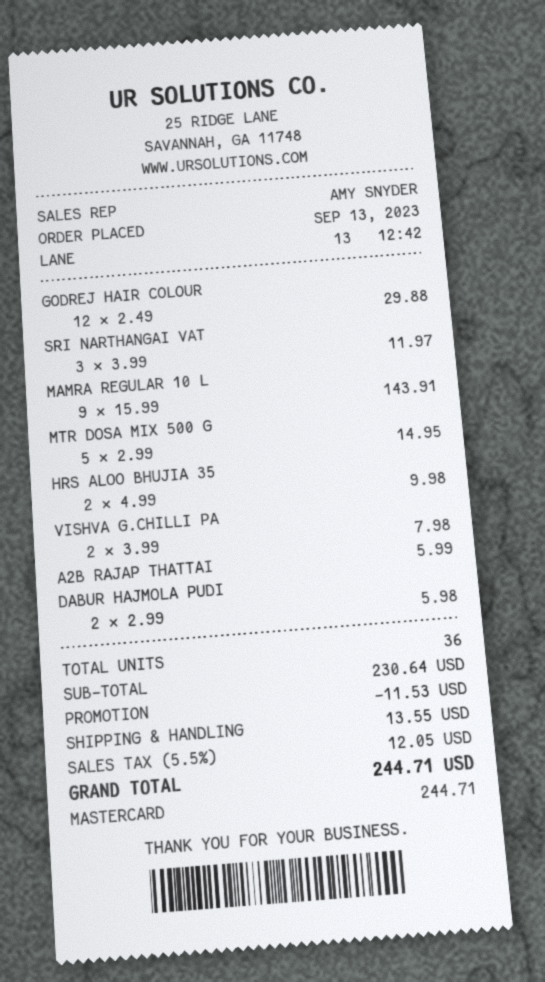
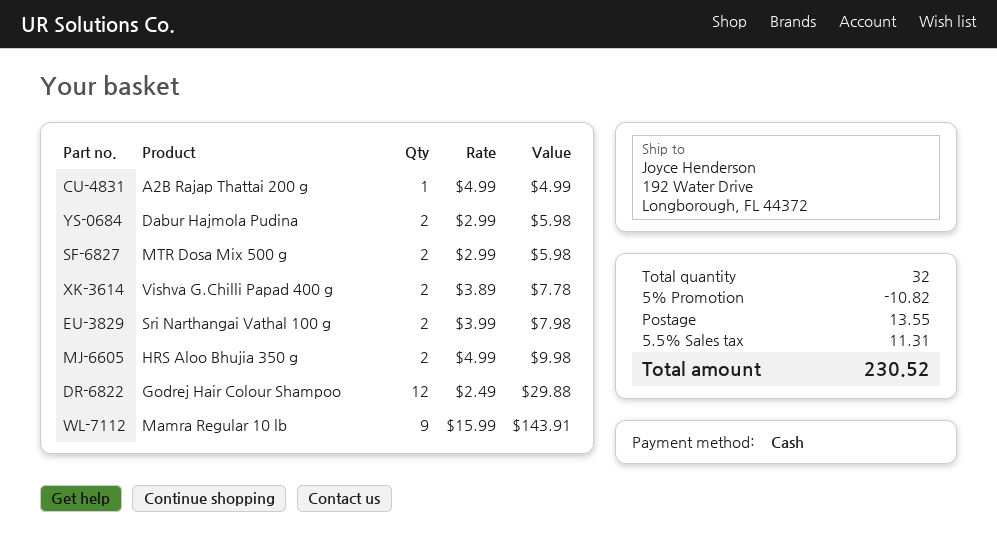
payment method: Mastercard -> cash
SRI NARTHANGAI VAT: 3 x 3.99 = 11.97 -> 2 x 3.99 = 7.98
MTR DOSA MIX 500 G: 5 x 2.99 = 14.95 -> 2 x 2.99 = 5.98
VISHVA G.CHILLI PA: 2 x 3.99 = 7.98 -> 2 x 3.89 = 7.78
A2B RAJAP THATTAI: 1 x 5.99 = 5.99 -> 1 x 4.99 = 4.99
total quantity: 36 -> 32
discount: 11.53 -> 10.82
tax: 5.5% = 12.05 -> 5.5% = 11.31
total: 244.71 -> 230.52

